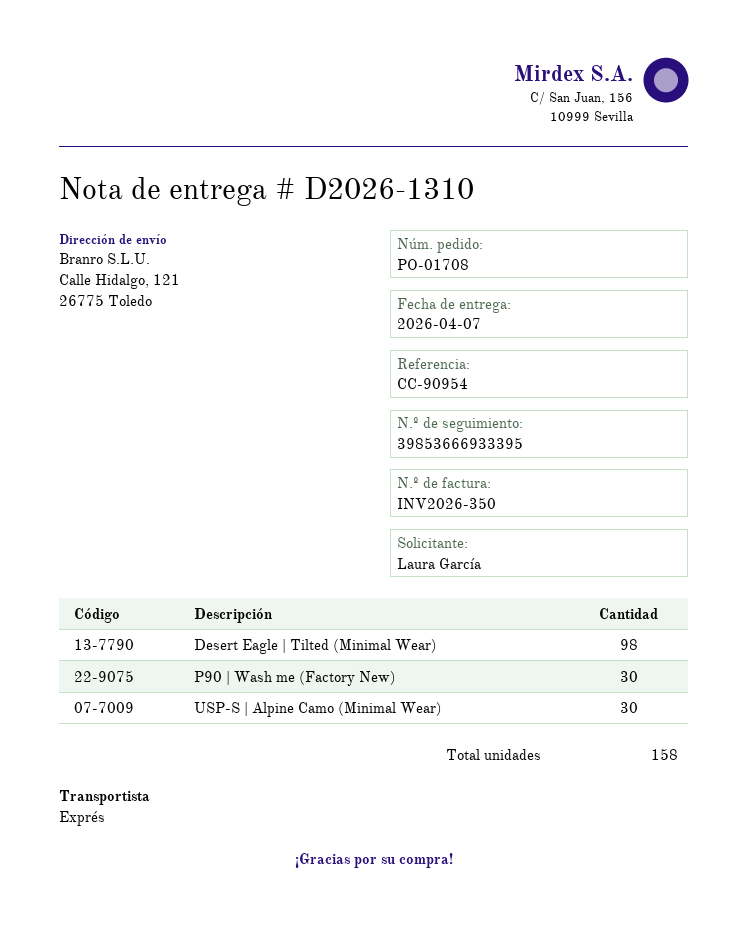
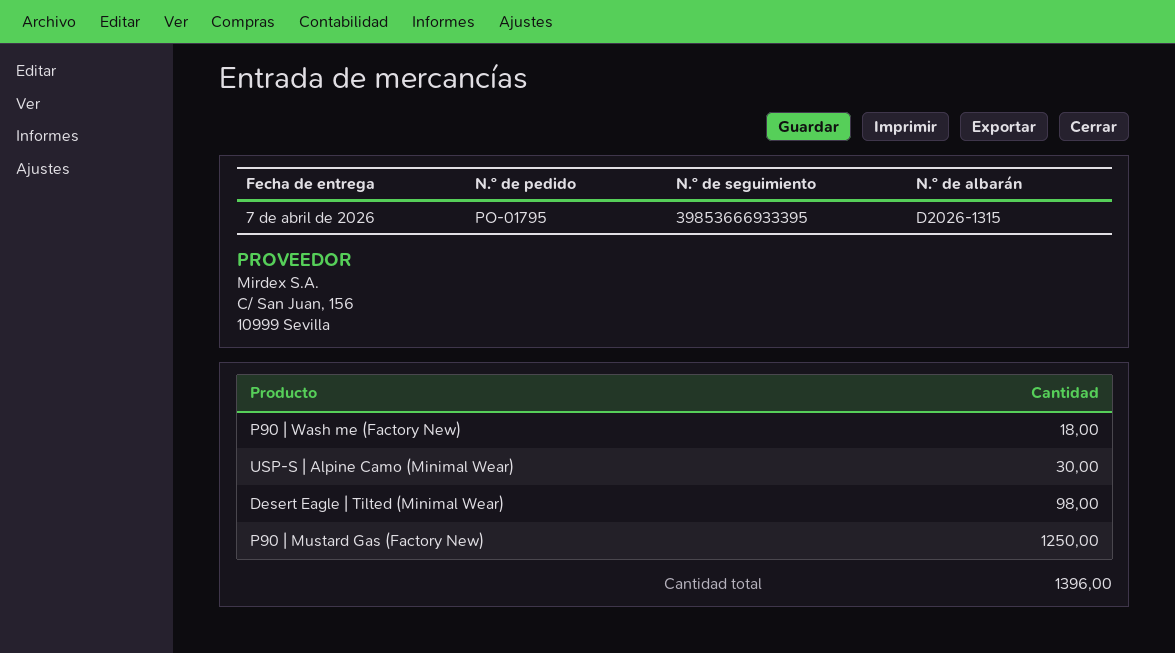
order number: PO-01708 -> PO-01795
delivery note number: D2026-1310 -> D2026-1315
P90 | Wash me (Factory New): 30 -> 18
P90 | Mustard Gas (Factory New): none -> 1250
total quantity: 158 -> 1396

